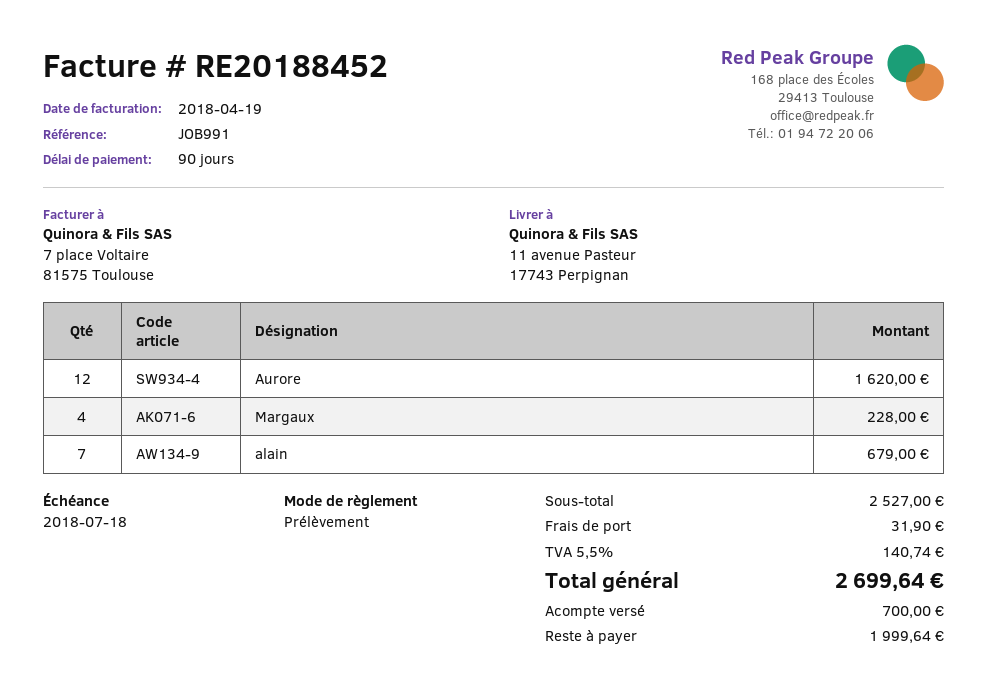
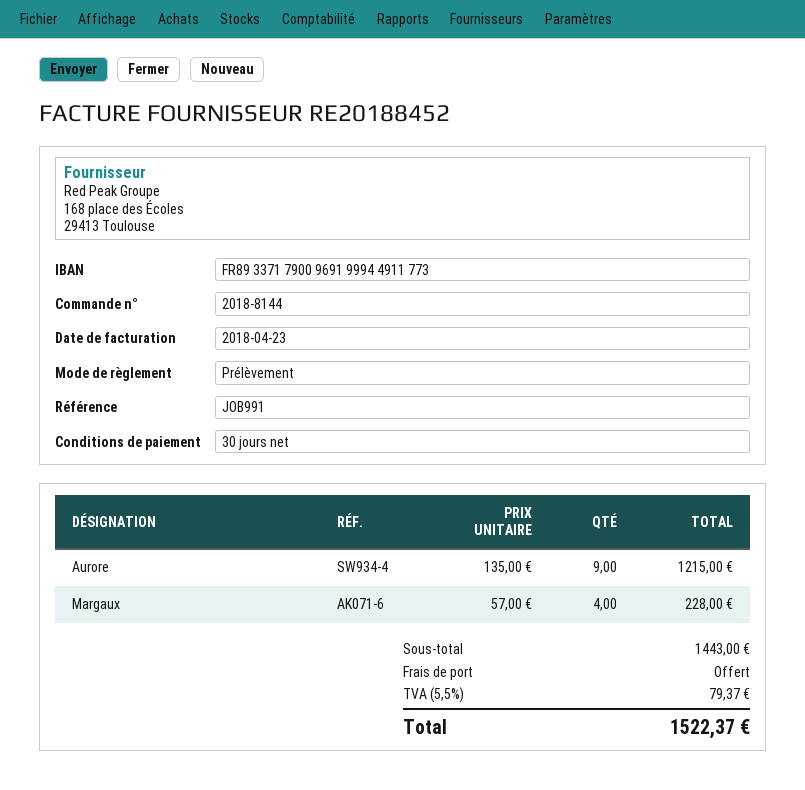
invoice date: 2018-04-19 -> 2018-04-23
payment terms: 90 days -> 30 days
Aurore: 12 for 1620.00 -> 9 for 1215.00
alain: 7 for 679.00 -> none
subtotal: 2527.00 -> 1443.00
shipping: 31.90 -> 0.00
tax: 5.5% = 140.74 -> 5.5% = 79.37
total: 2699.64 -> 1522.37

